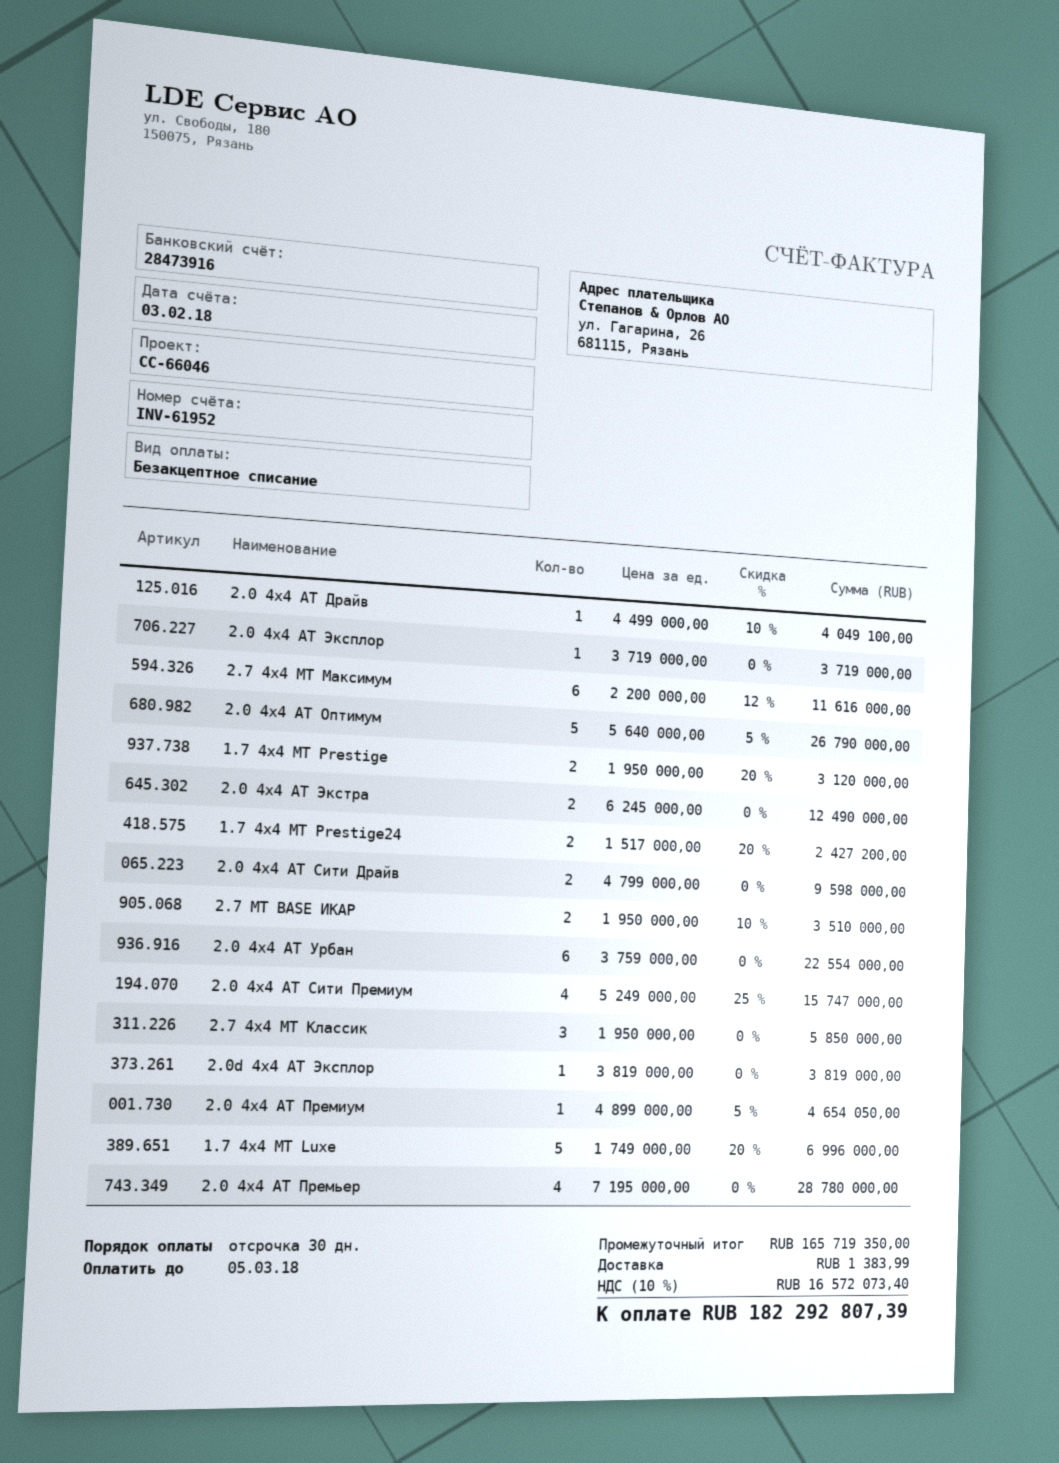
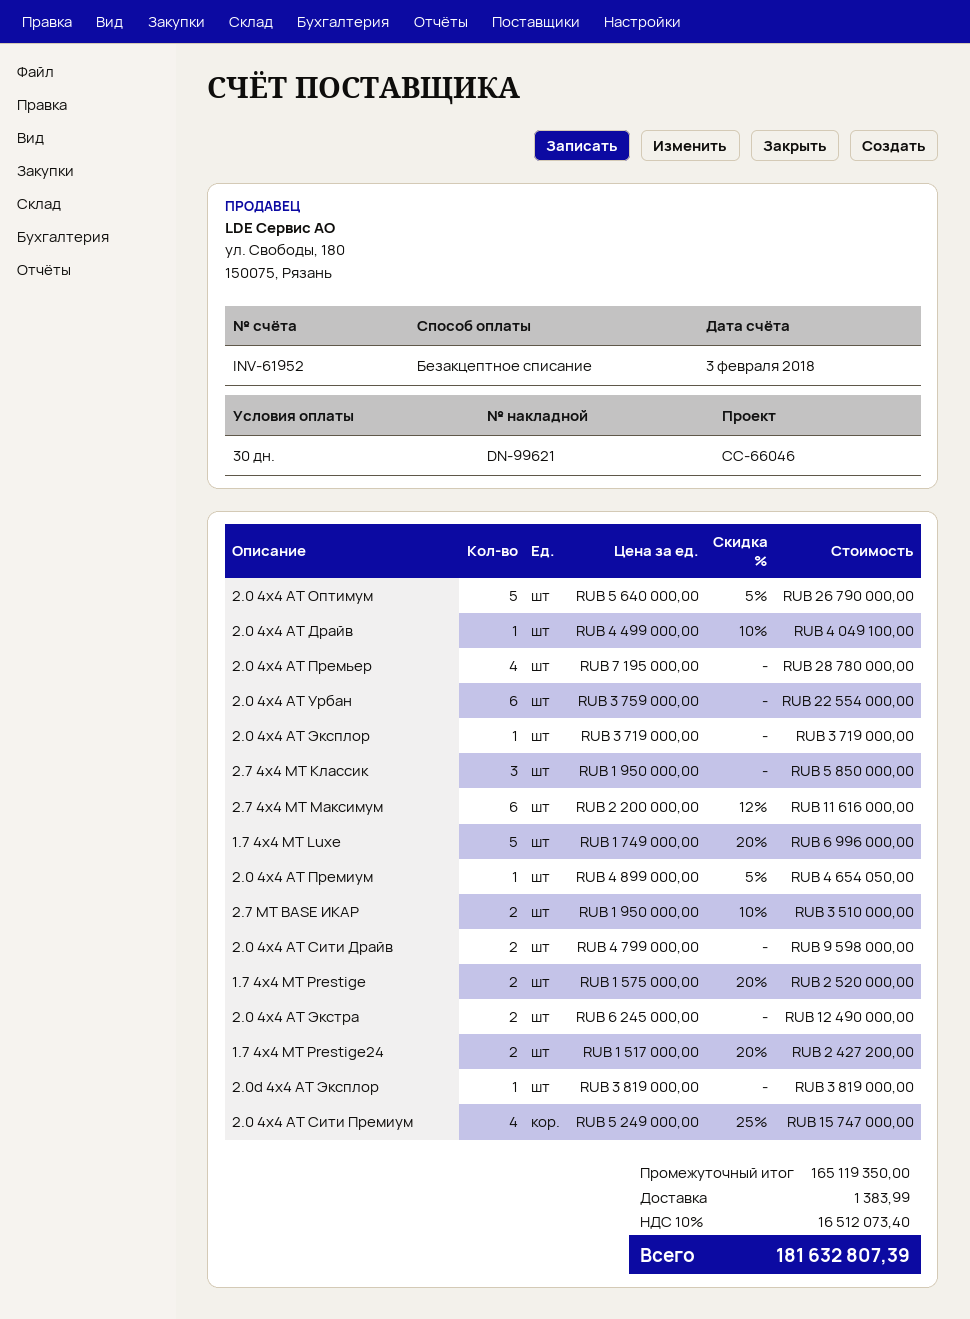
1.7 4x4 MT Prestige: 2 x 1950000.00 - 20% = 3120000.00 -> 2 x 1575000.00 - 20% = 2520000.00
subtotal: 165719350.00 -> 165119350.00
tax: 10% = 16572073.40 -> 10% = 16512073.40
total: 182292807.39 -> 181632807.39

